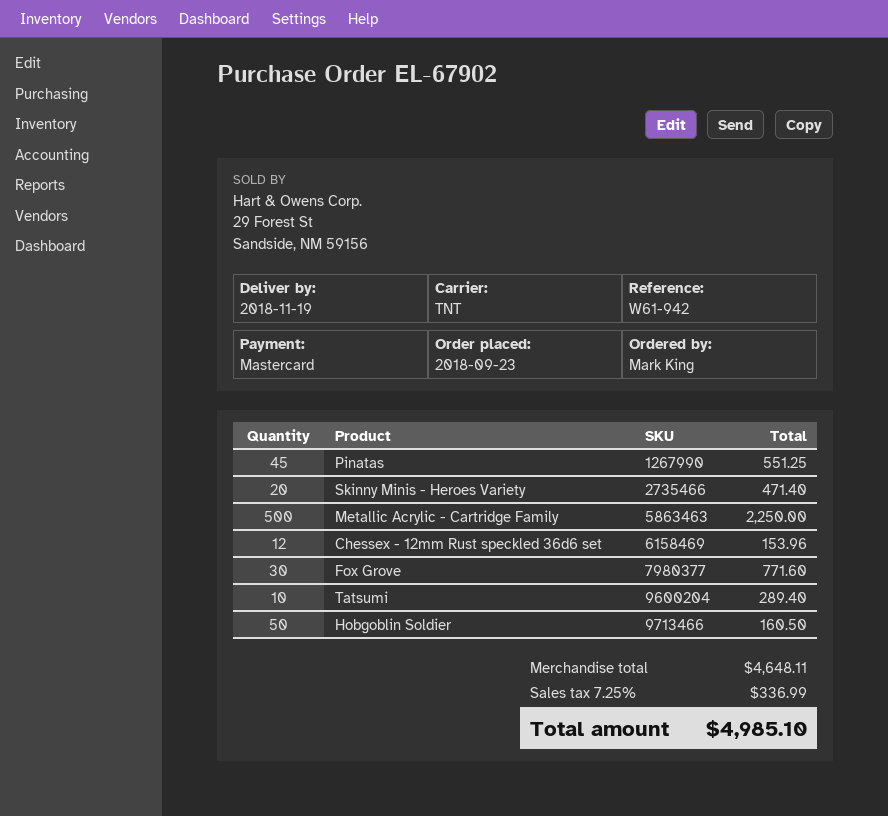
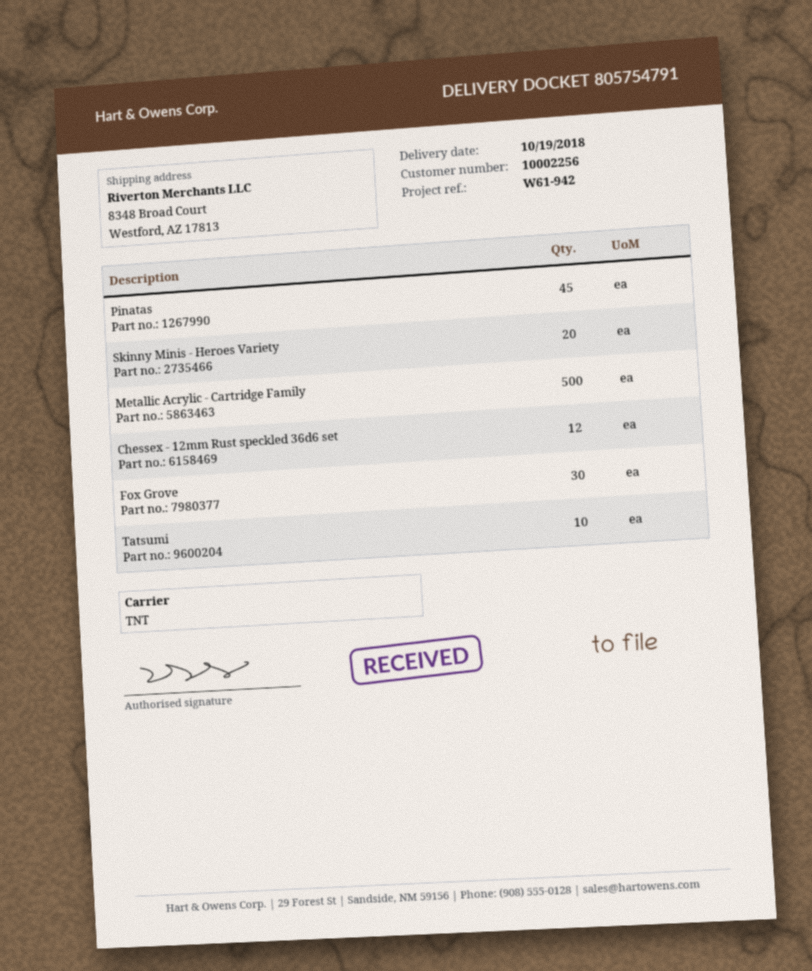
delivery date: 2018-11-19 -> 2018-10-19
Hobgoblin Soldier: 50 -> none

